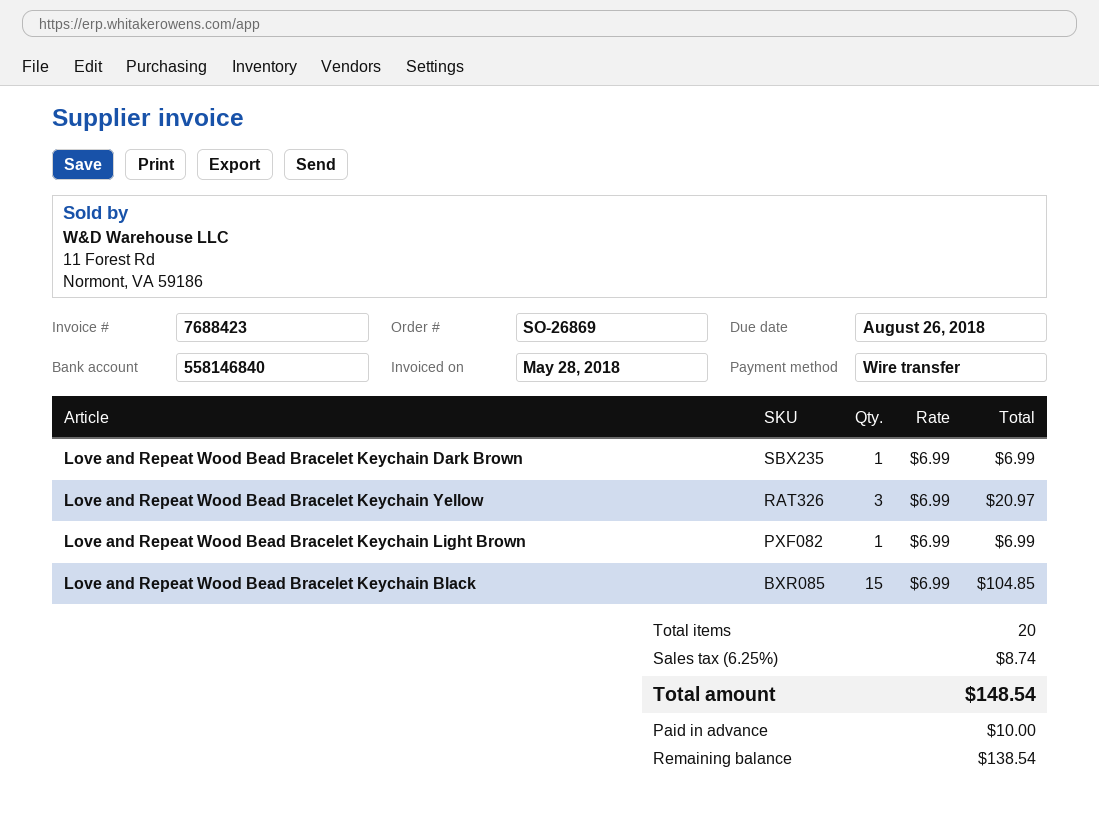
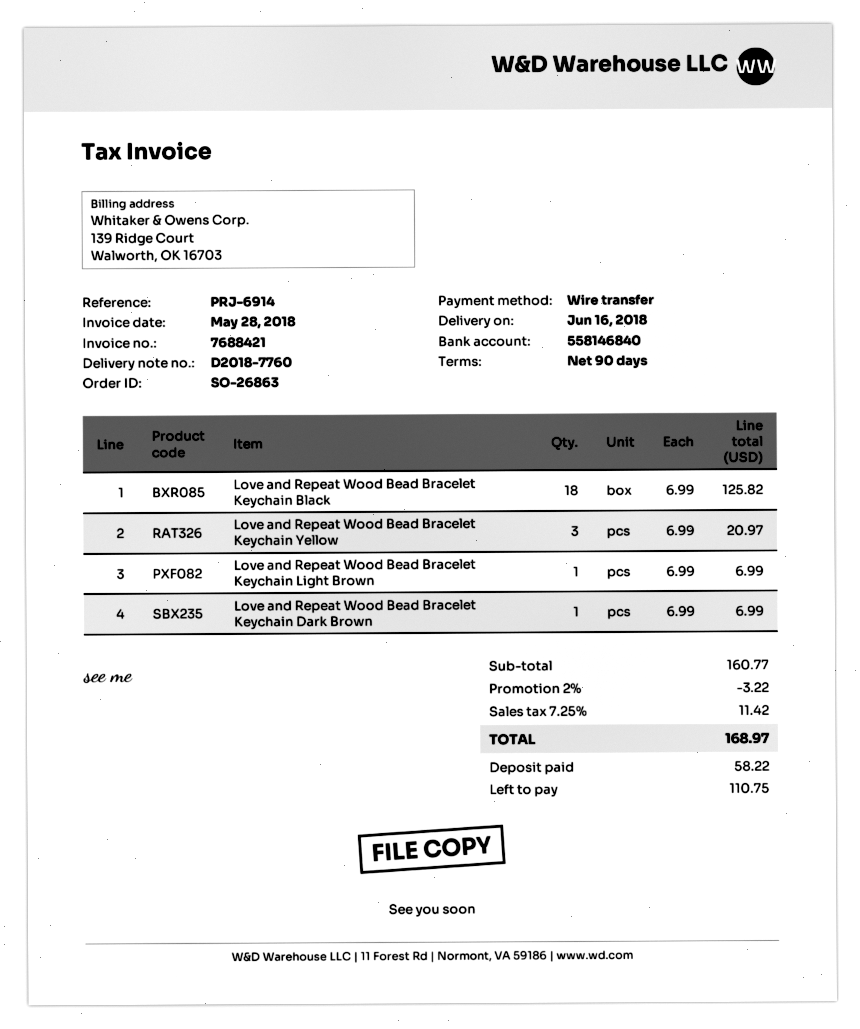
order number: SO-26869 -> SO-26863
invoice number: 7688423 -> 7688421
Love and Repeat Wood Bead Bracelet Keychain Black: 15 x 6.99 = 104.85 -> 18 x 6.99 = 125.82
discount: none -> 2% = 3.22
tax: 6.25% = 8.74 -> 7.25% = 11.42
total: 148.54 -> 168.97
deposit: 10.00 -> 58.22
balance: 138.54 -> 110.75

